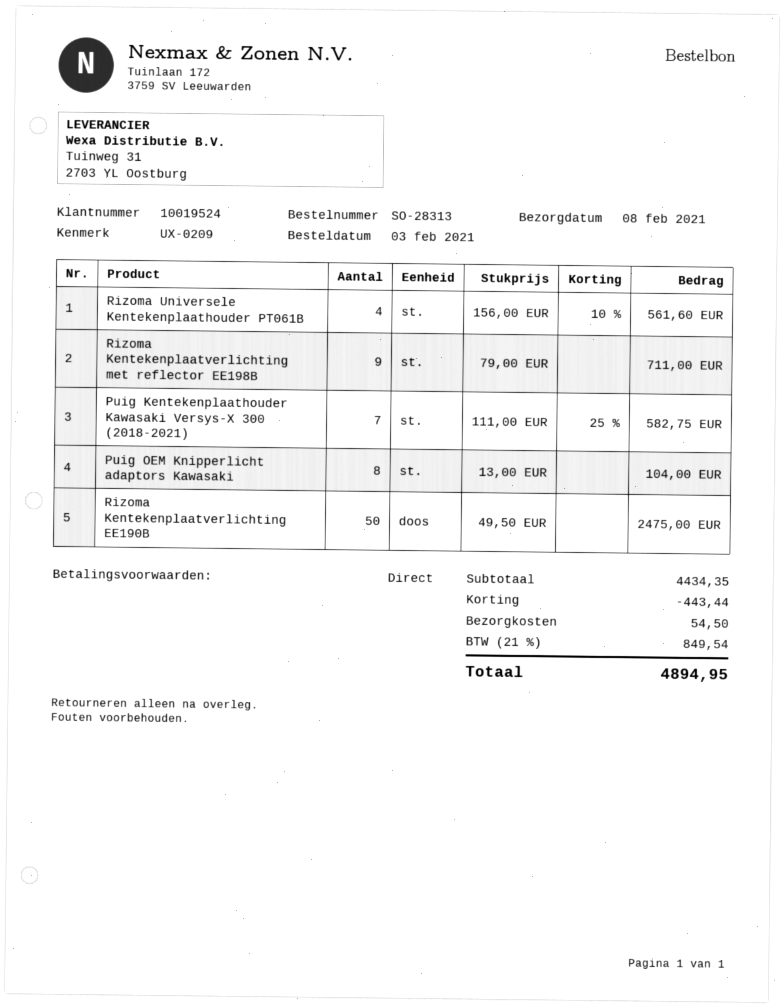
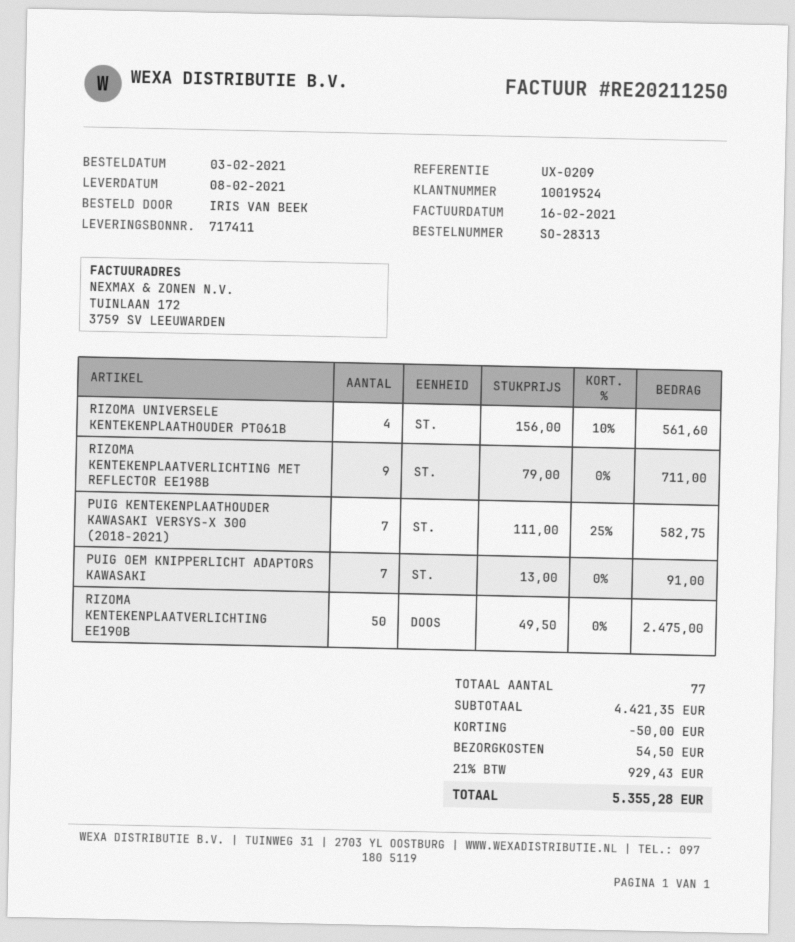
Puig OEM Knipperlicht adaptors Kawasaki: 8 x 13.00 = 104.00 -> 7 x 13.00 = 91.00
subtotal: 4434.35 -> 4421.35
discount: 443.44 -> 50.00
tax: 21% = 849.54 -> 21% = 929.43
total: 4894.95 -> 5355.28

